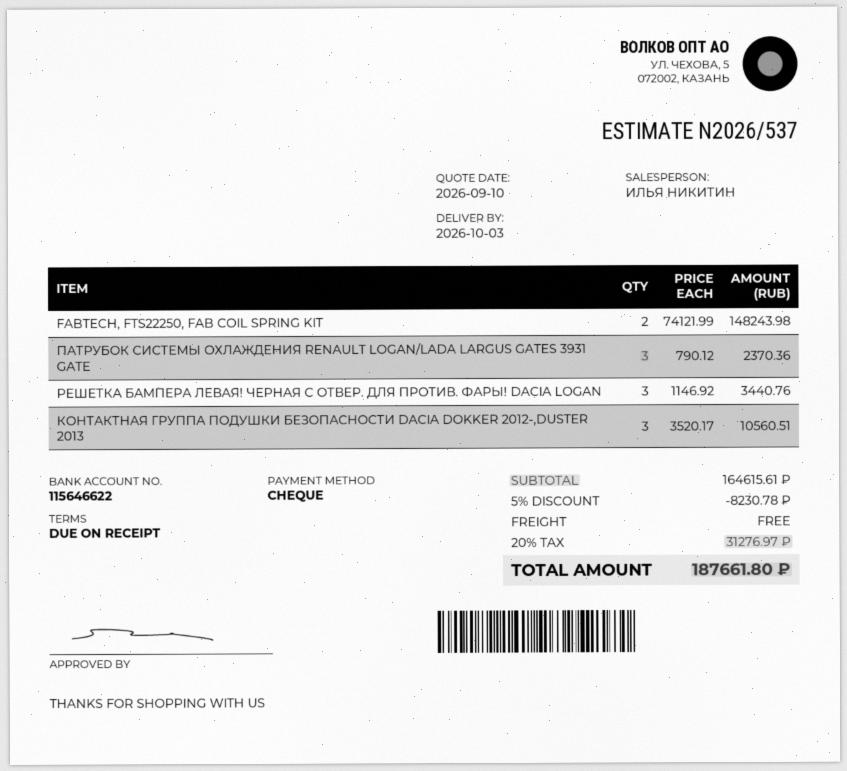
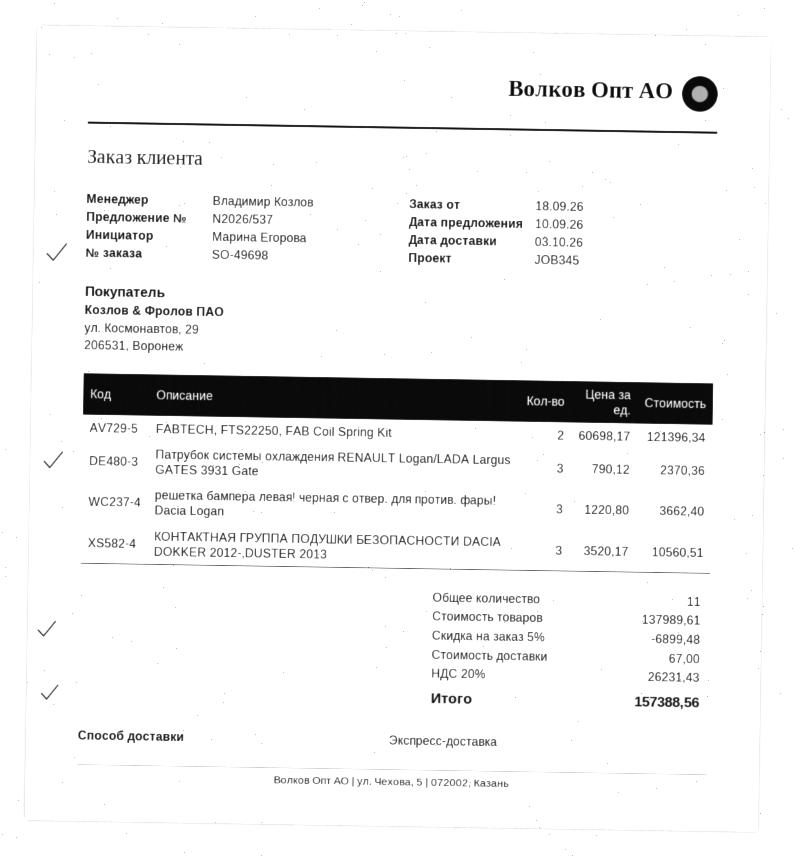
sales rep: ИЛЬЯ НИКИТИН -> Владимир Козлов
FABTECH, FTS22250, FAB COIL SPRING KIT: 2 x 74121.99 = 148243.98 -> 2 x 60698.17 = 121396.34
РЕШЕТКА БАМПЕРА ЛЕВАЯ! ЧЕРНАЯ С ОТВЕР. ДЛЯ ПРОТИВ. ФАРЫ! DACIA LOGAN: 3 x 1146.92 = 3440.76 -> 3 x 1220.80 = 3662.40
subtotal: 164615.61 -> 137989.61
discount: 5% = 8230.78 -> 5% = 6899.48
shipping: 0.00 -> 67.00
tax: 20% = 31276.97 -> 20% = 26231.43
total: 187661.80 -> 157388.56

